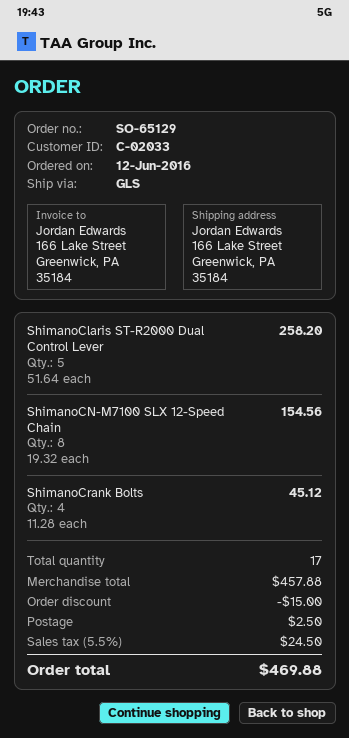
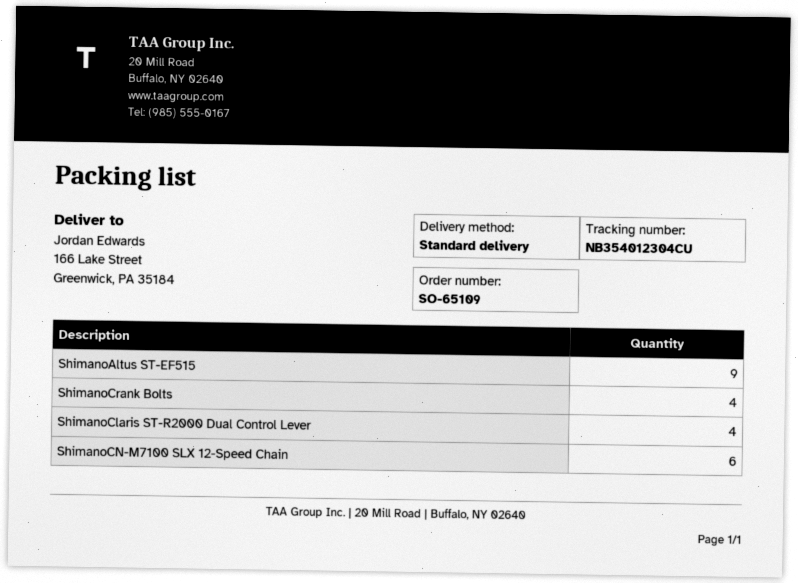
order number: SO-65129 -> SO-65109
shipping method: GLS -> standard
ShimanoClaris ST-R2000 Dual Control Lever: 5 -> 4
ShimanoCN-M7100 SLX 12-Speed Chain: 8 -> 6
ShimanoAltus ST-EF515: none -> 9

